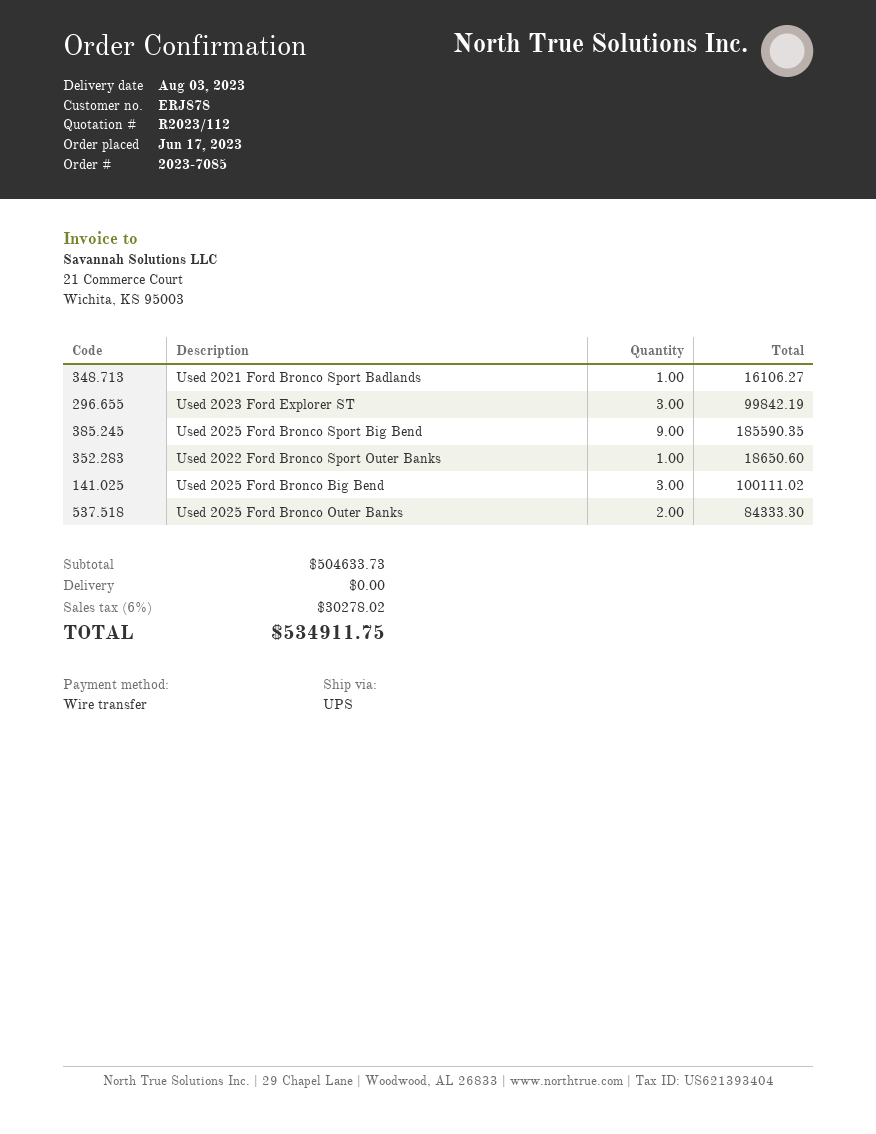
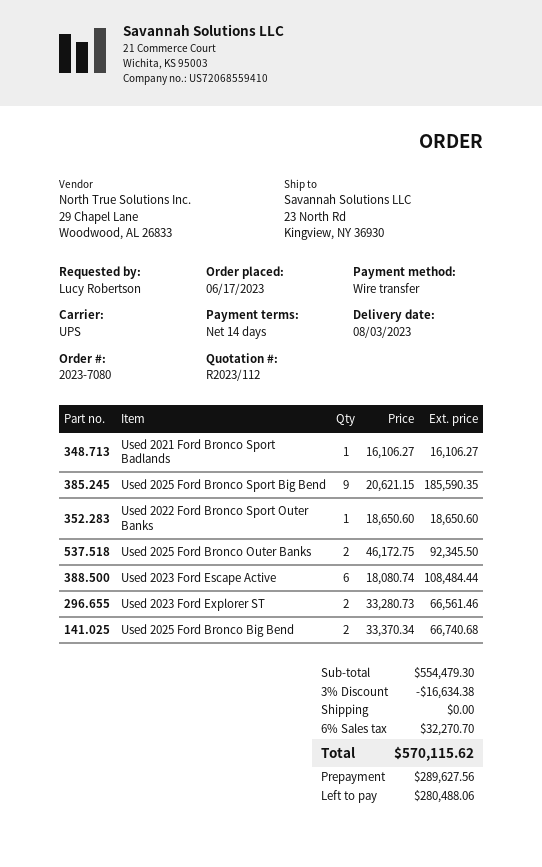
order number: 2023-7085 -> 2023-7080
Used 2023 Ford Explorer ST: 3 for 99842.19 -> 2 for 66561.46
Used 2025 Ford Bronco Big Bend: 3 for 100111.02 -> 2 for 66740.68
Used 2025 Ford Bronco Outer Banks: 2 for 84333.30 -> 2 for 92345.50
Used 2023 Ford Escape Active: none -> 6 for 108484.44
subtotal: 504633.73 -> 554479.30
discount: none -> 3% = 16634.38
tax: 6% = 30278.02 -> 6% = 32270.70
total: 534911.75 -> 570115.62

